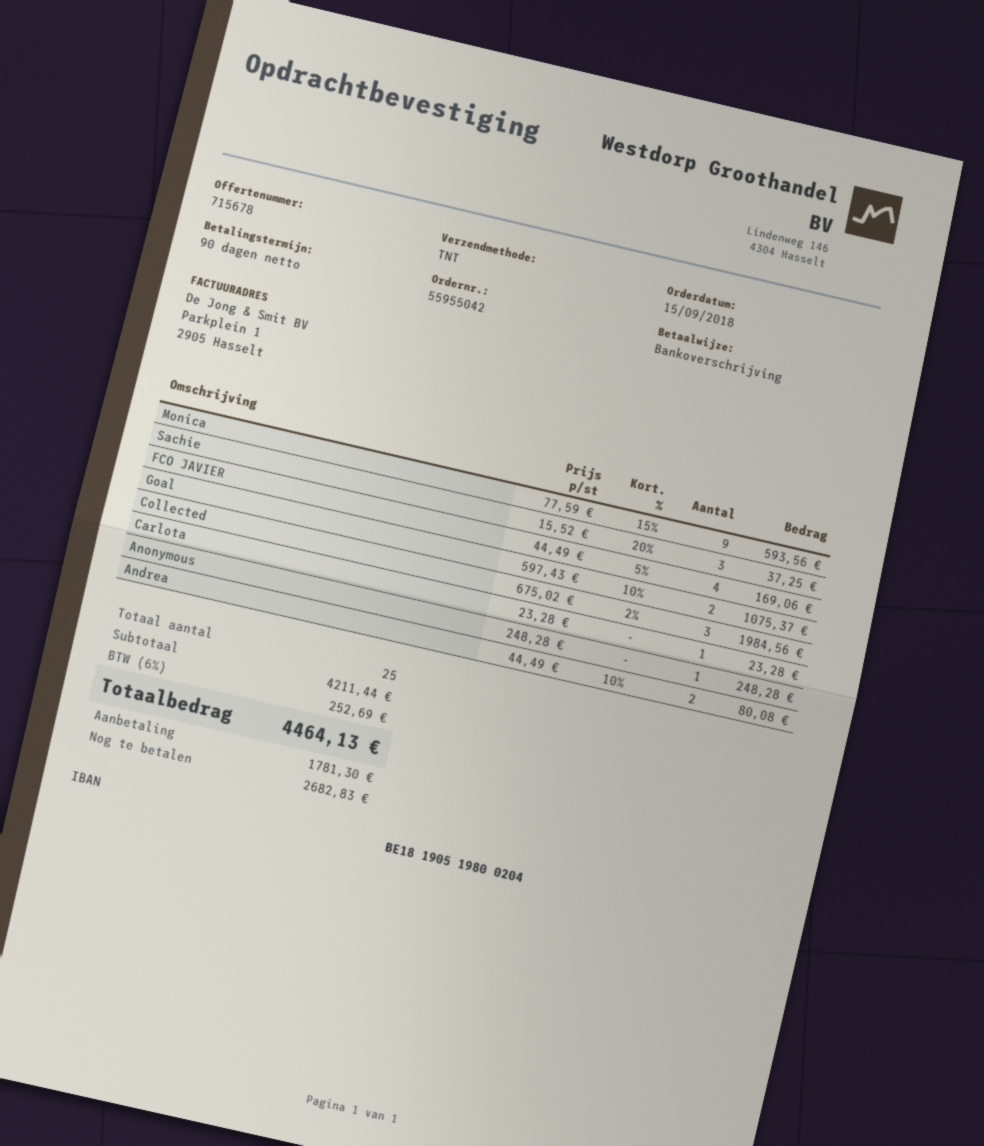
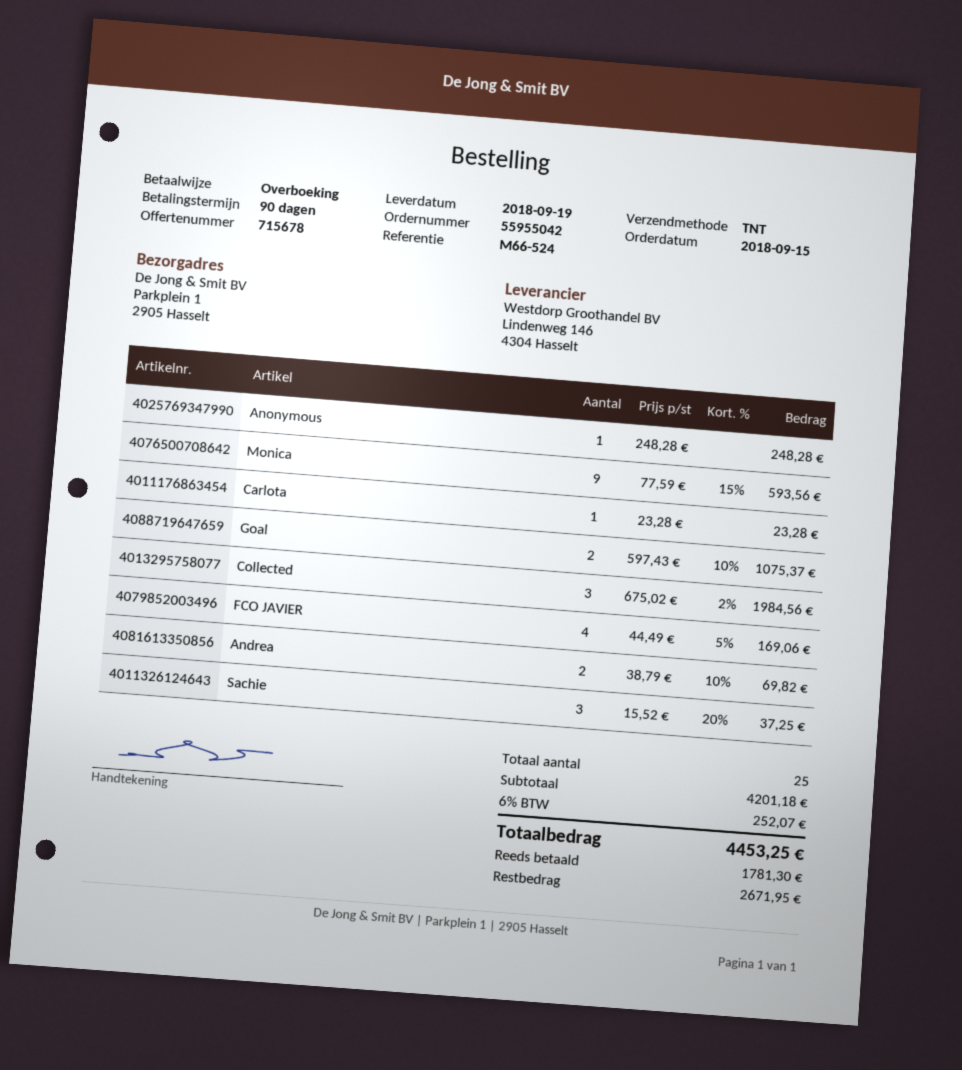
Andrea: 2 x 44.49 - 10% = 80.08 -> 2 x 38.79 - 10% = 69.82
subtotal: 4211.44 -> 4201.18
tax: 6% = 252.69 -> 6% = 252.07
total: 4464.13 -> 4453.25
balance: 2682.83 -> 2671.95

